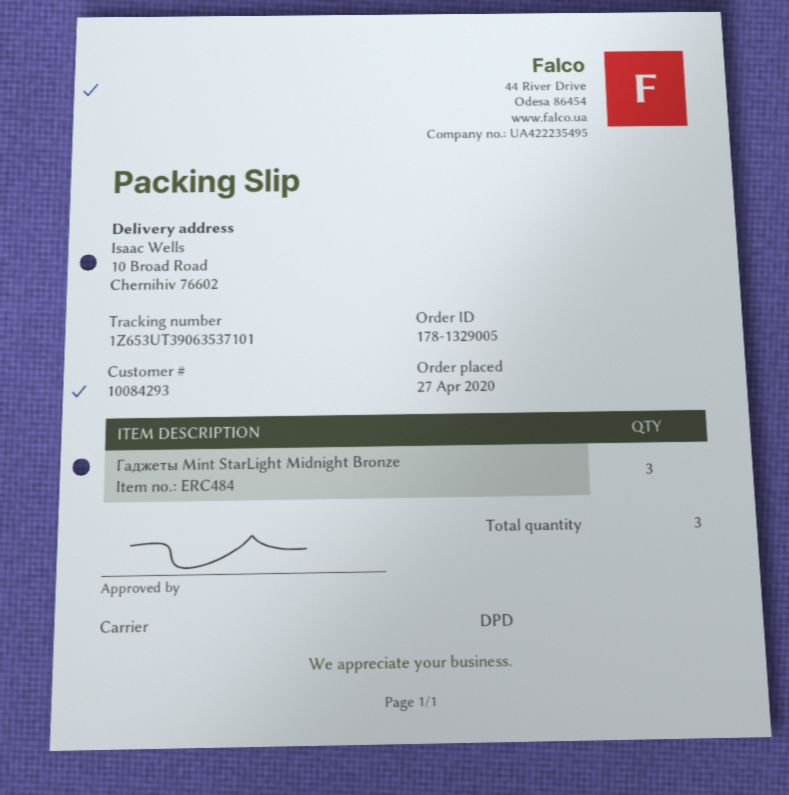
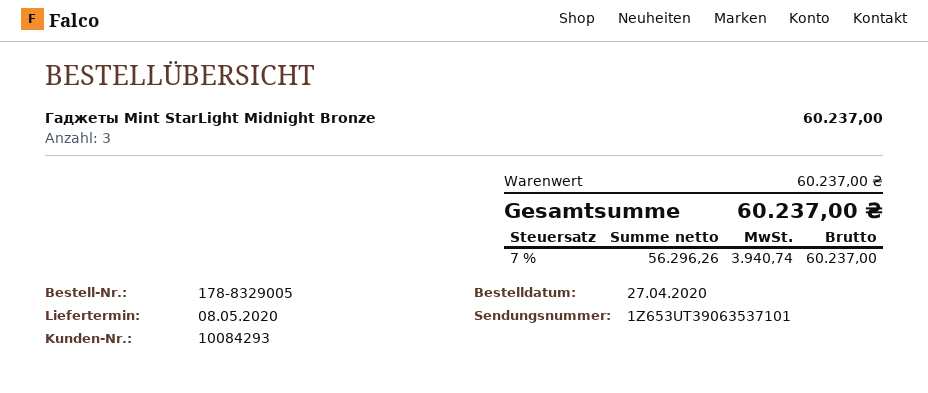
order number: 178-1329005 -> 178-8329005

